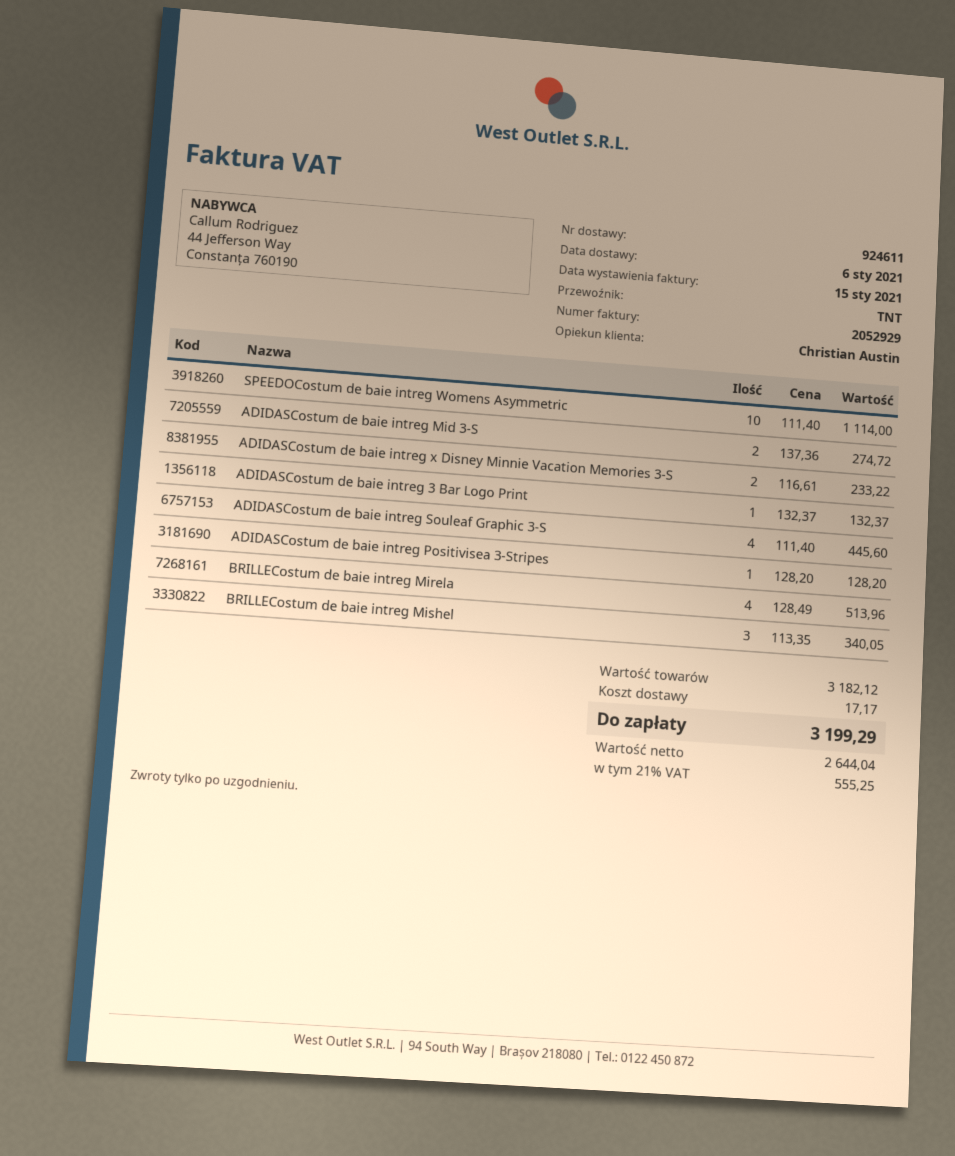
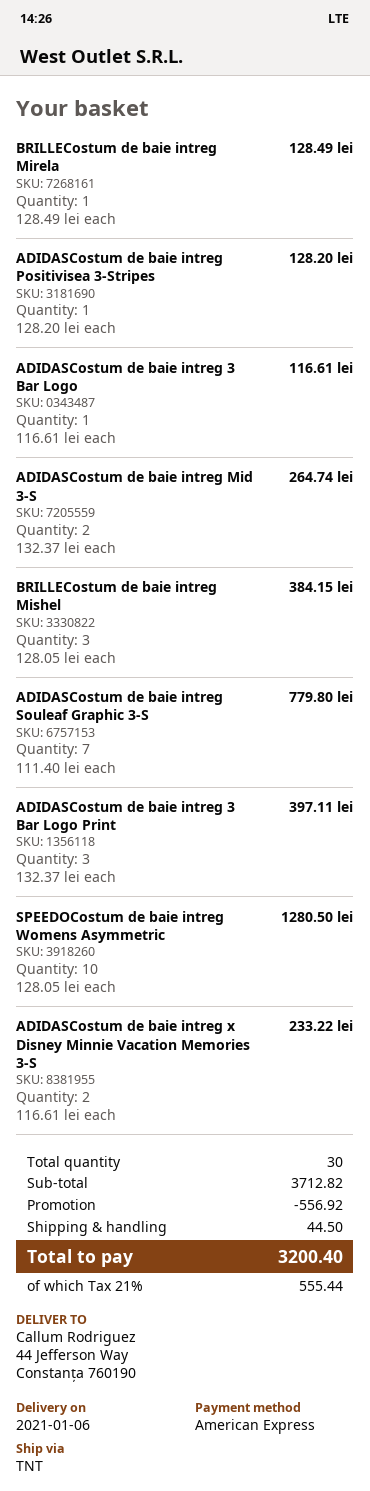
SPEEDOCostum de baie intreg Womens Asymmetric: 10 x 111.40 = 1114.00 -> 10 x 128.05 = 1280.50
ADIDASCostum de baie intreg Mid 3-S: 2 x 137.36 = 274.72 -> 2 x 132.37 = 264.74
ADIDASCostum de baie intreg 3 Bar Logo Print: 1 x 132.37 = 132.37 -> 3 x 132.37 = 397.11
ADIDASCostum de baie intreg Souleaf Graphic 3-S: 4 x 111.40 = 445.60 -> 7 x 111.40 = 779.80
BRILLECostum de baie intreg Mirela: 4 x 128.49 = 513.96 -> 1 x 128.49 = 128.49
BRILLECostum de baie intreg Mishel: 3 x 113.35 = 340.05 -> 3 x 128.05 = 384.15
ADIDASCostum de baie intreg 3 Bar Logo: none -> 1 x 116.61 = 116.61
subtotal: 3182.12 -> 3712.82
discount: none -> 556.92
shipping: 17.17 -> 44.50
tax: 21% = 555.25 -> 21% = 555.44
total: 3199.29 -> 3200.40

